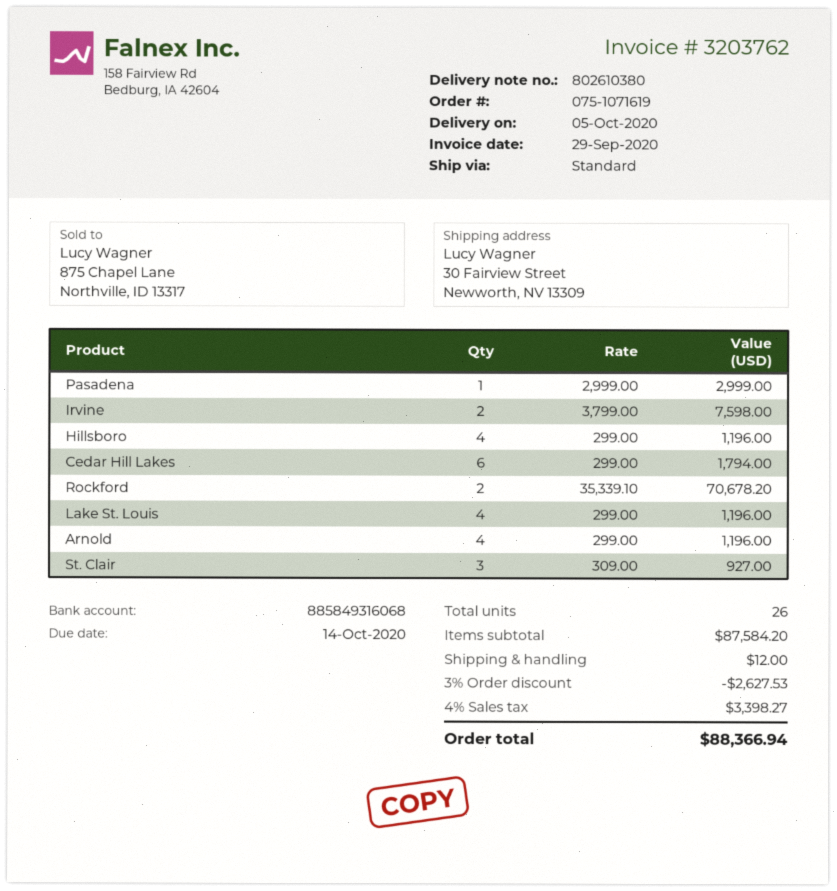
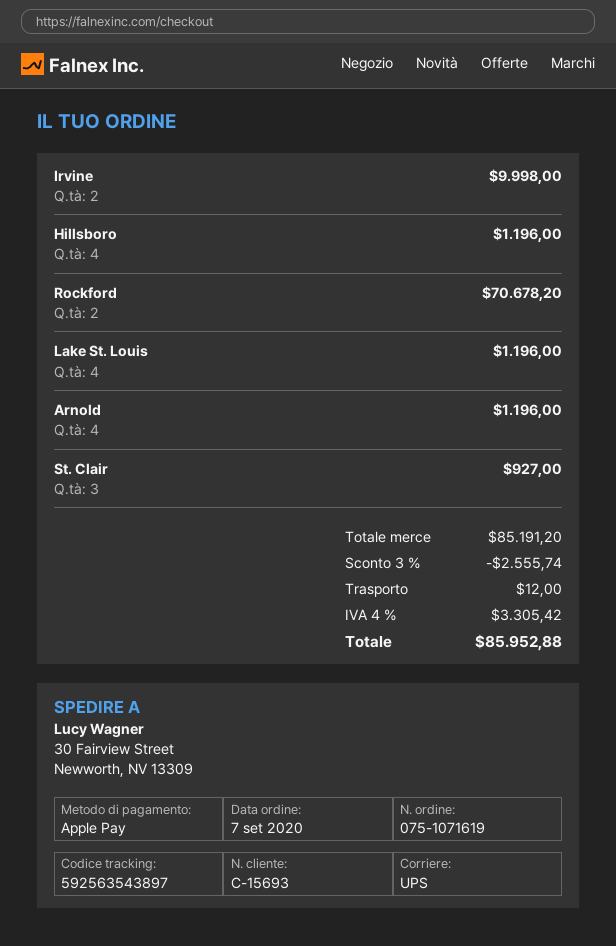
shipping method: standard -> UPS
Pasadena: 1 for 2999.00 -> none
Irvine: 2 for 7598.00 -> 2 for 9998.00
Cedar Hill Lakes: 6 for 1794.00 -> none
subtotal: 87584.20 -> 85191.20
discount: 3% = 2627.53 -> 3% = 2555.74
tax: 4% = 3398.27 -> 4% = 3305.42
total: 88366.94 -> 85952.88

